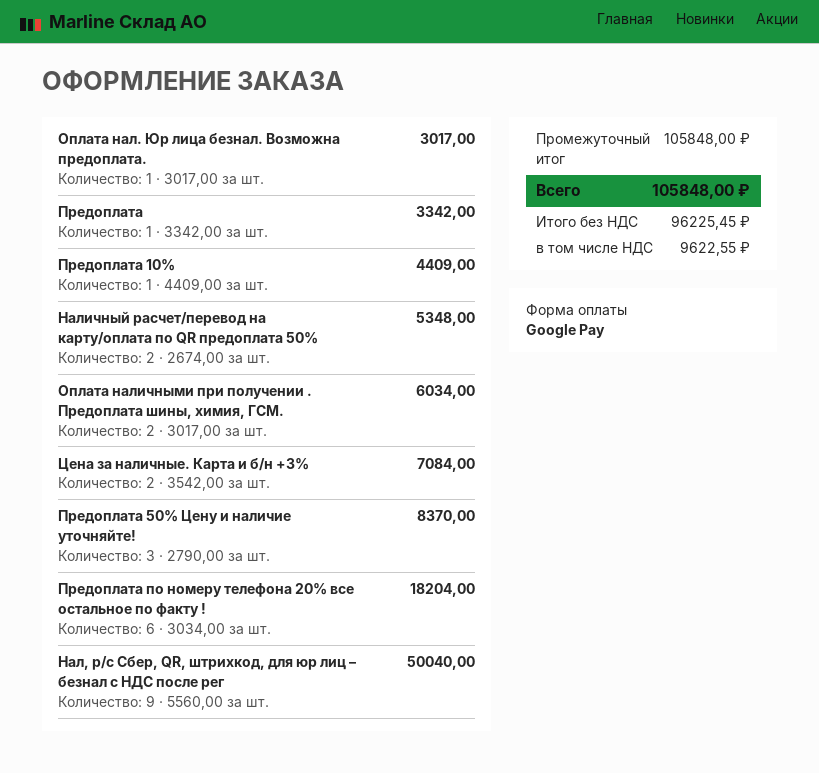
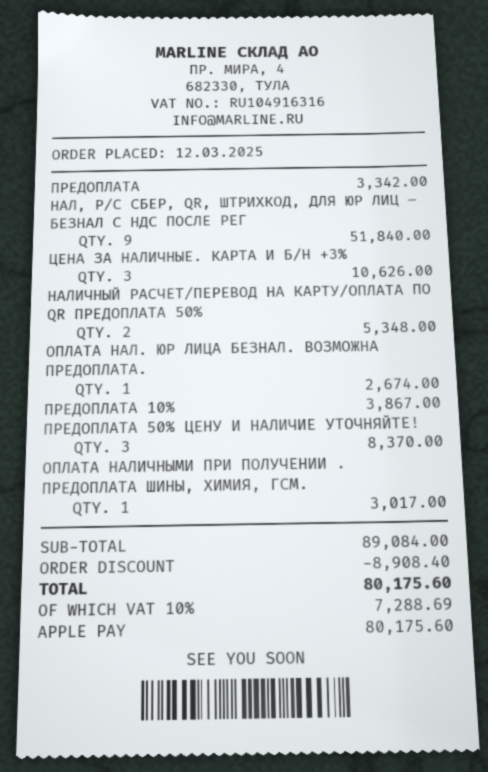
payment method: Google Pay -> Apple Pay
Оплата нал. Юр лица безнал. Возможна предоплата.: 1 for 3017.00 -> 1 for 2674.00
Предоплата 10%: 1 for 4409.00 -> 1 for 3867.00
Оплата наличными при получении . Предоплата шины, химия, ГСМ.: 2 for 6034.00 -> 1 for 3017.00
Цена за наличные. Карта и б/н +3%: 2 for 7084.00 -> 3 for 10626.00
Предоплата по номеру телефона 20% все остальное по факту !: 6 for 18204.00 -> none
Нал, р/с Сбер, QR, штрихкод, для юр лиц – безнал с НДС после рег: 9 for 50040.00 -> 9 for 51840.00
subtotal: 105848.00 -> 89084.00
discount: none -> 8908.40
tax: 9622.55 -> 7288.69
total: 105848.00 -> 80175.60

